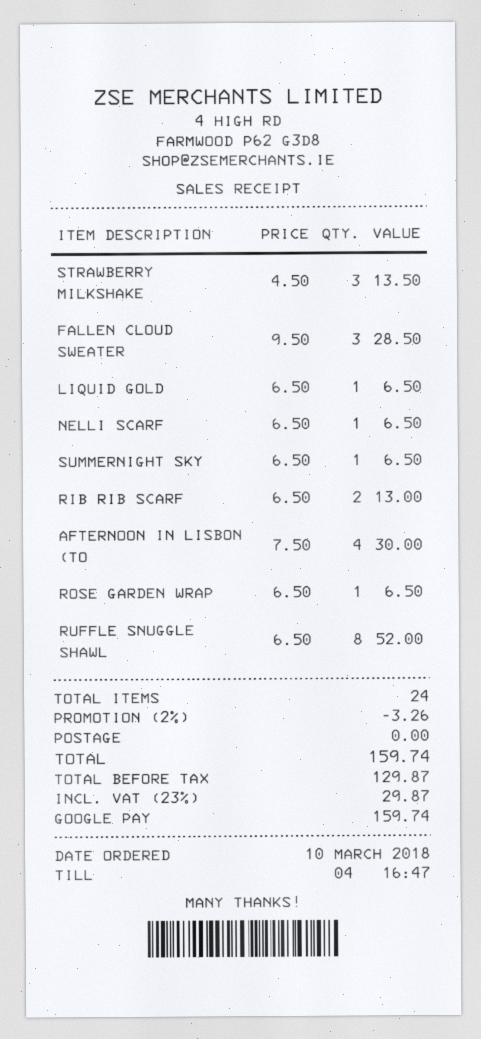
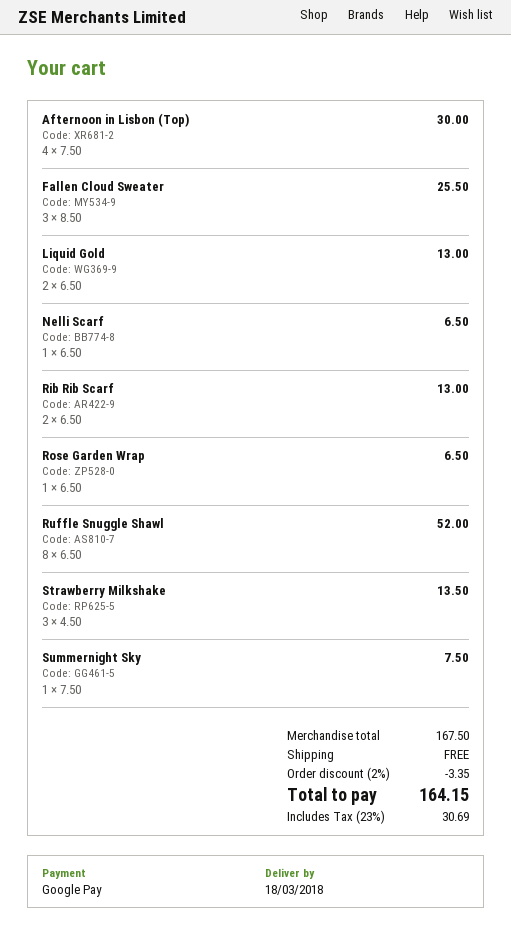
FALLEN CLOUD SWEATER: 3 x 9.50 = 28.50 -> 3 x 8.50 = 25.50
LIQUID GOLD: 1 x 6.50 = 6.50 -> 2 x 6.50 = 13.00
SUMMERNIGHT SKY: 1 x 6.50 = 6.50 -> 1 x 7.50 = 7.50
discount: 2% = 3.26 -> 2% = 3.35
tax: 23% = 29.87 -> 23% = 30.69
total: 159.74 -> 164.15

